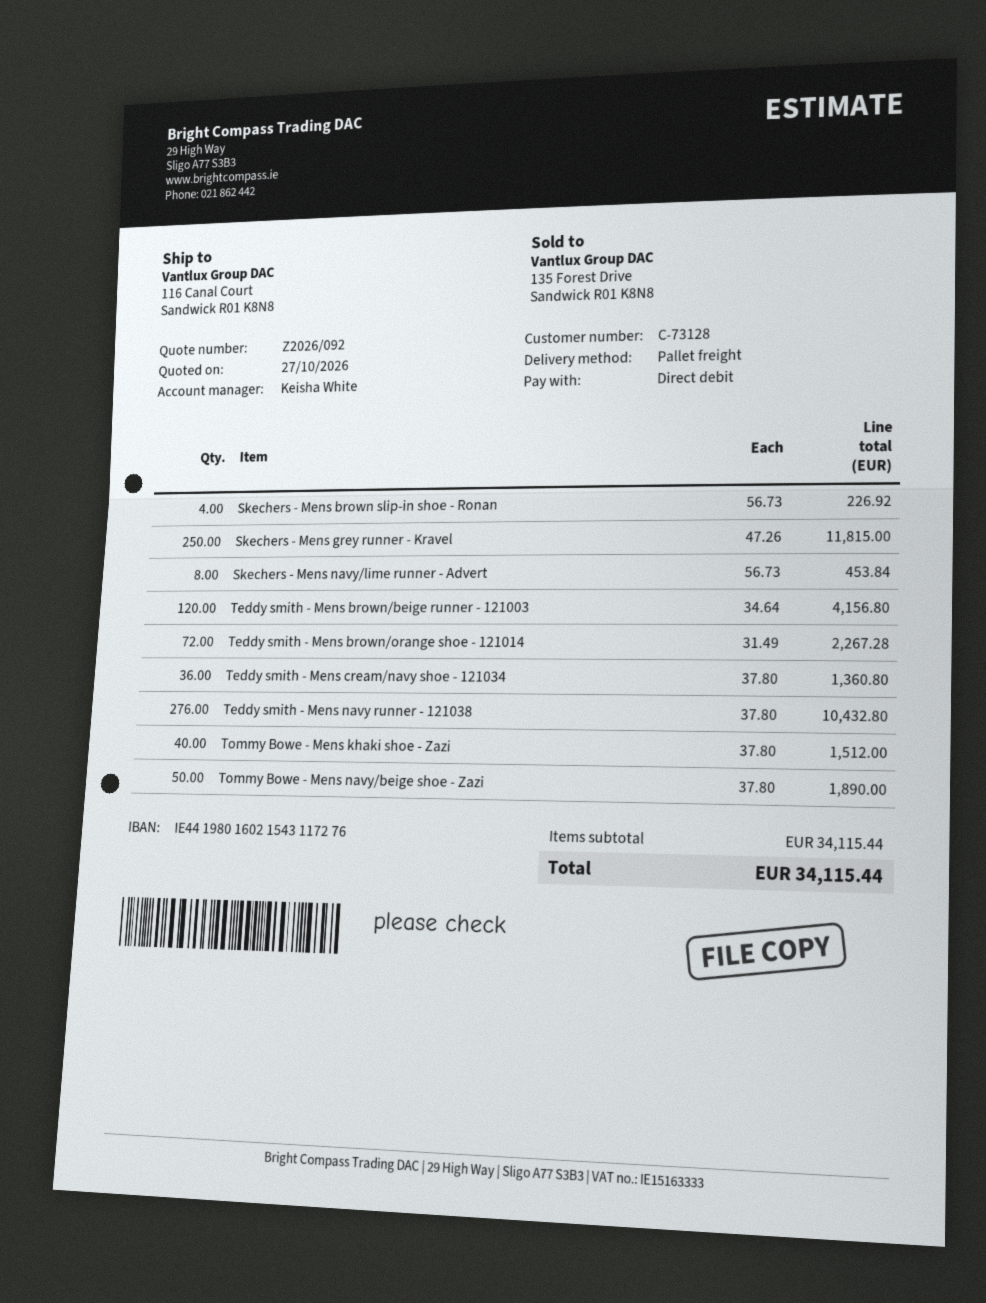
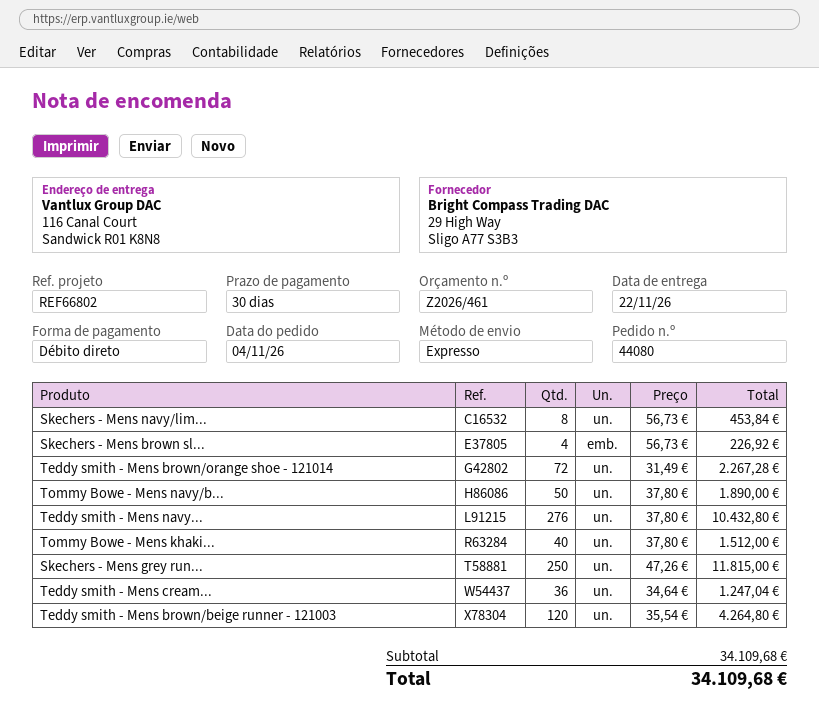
quote number: Z2026/092 -> Z2026/461
shipping method: pallet freight -> express
Teddy smith - Mens brown/beige runner - 121003: 120 x 34.64 = 4156.80 -> 120 x 35.54 = 4264.80
Teddy smith - Mens cream/navy shoe - 121034: 36 x 37.80 = 1360.80 -> 36 x 34.64 = 1247.04
subtotal: 34115.44 -> 34109.68
total: 34115.44 -> 34109.68

